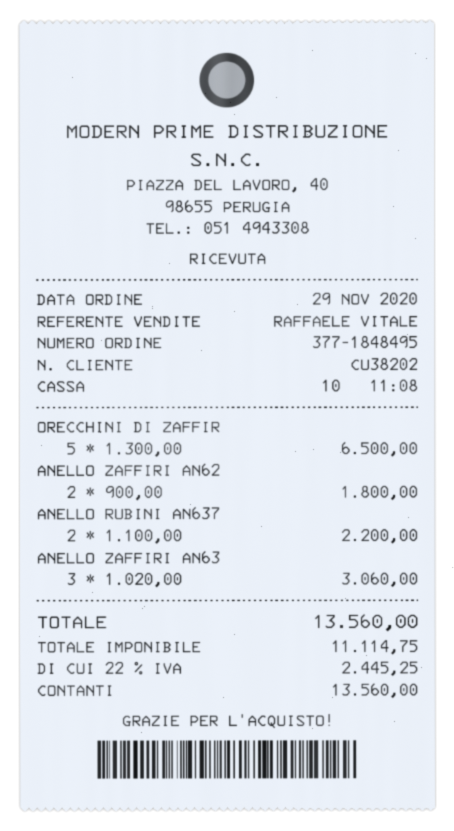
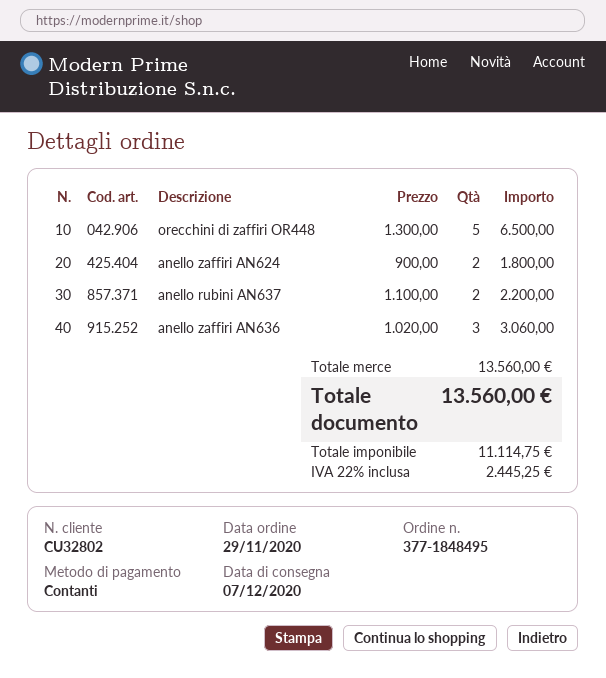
customer number: CU38202 -> CU32802

